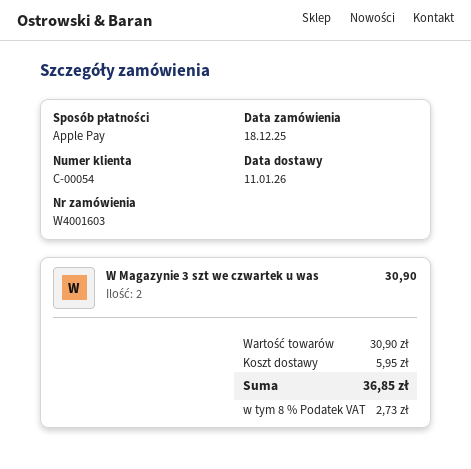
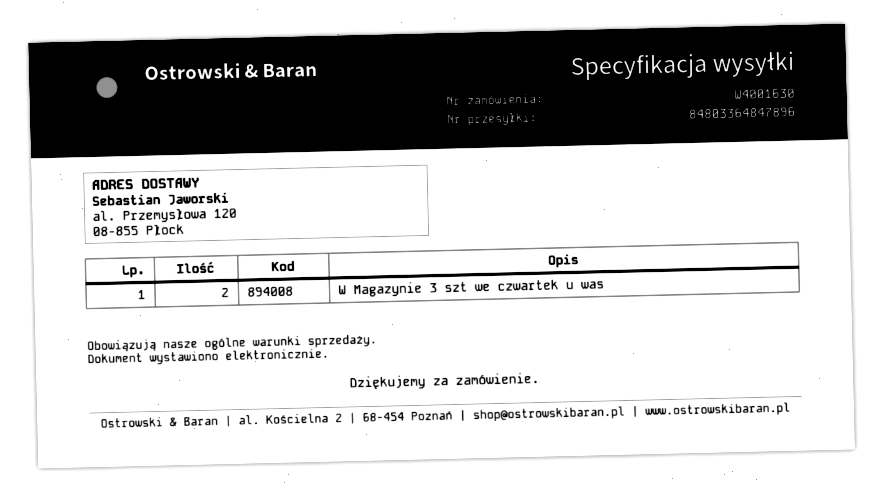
order number: W4001603 -> W4001630

